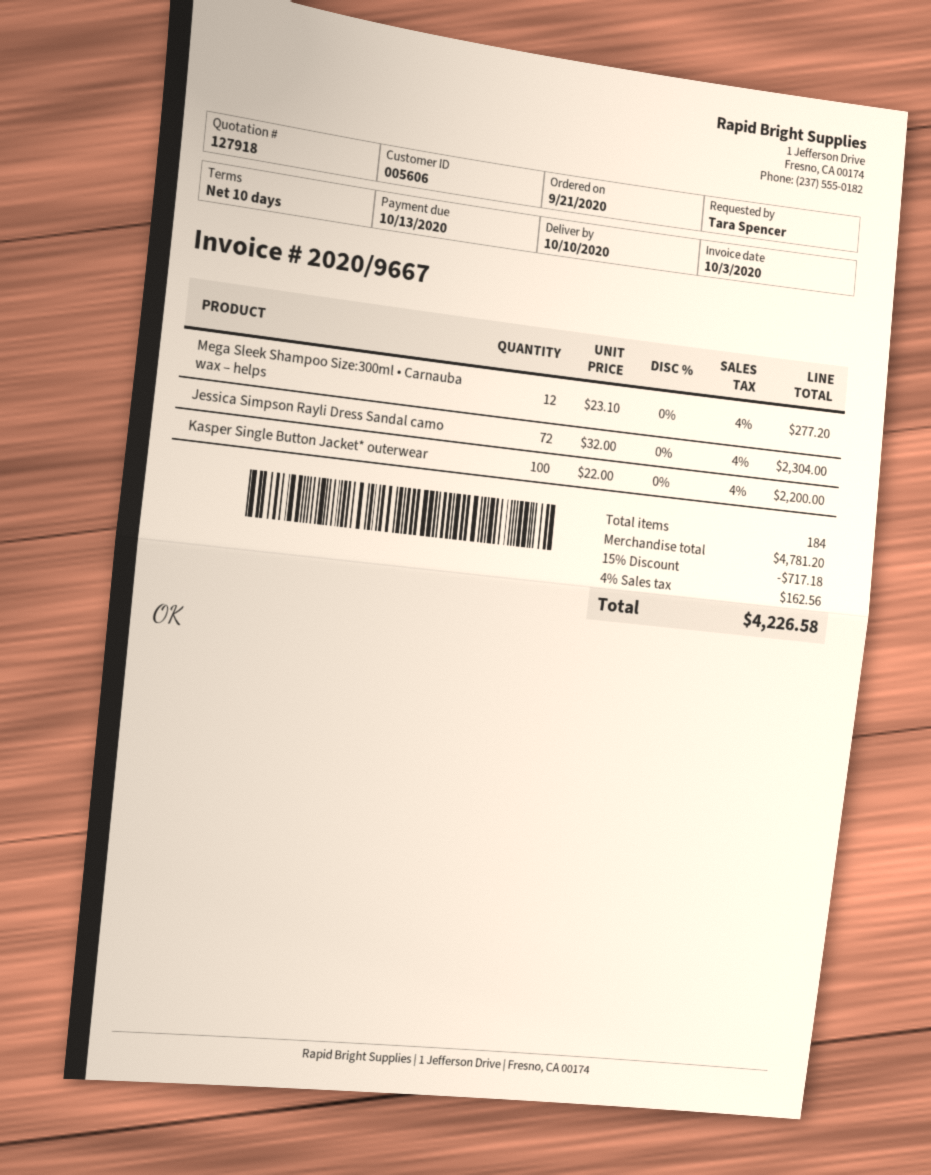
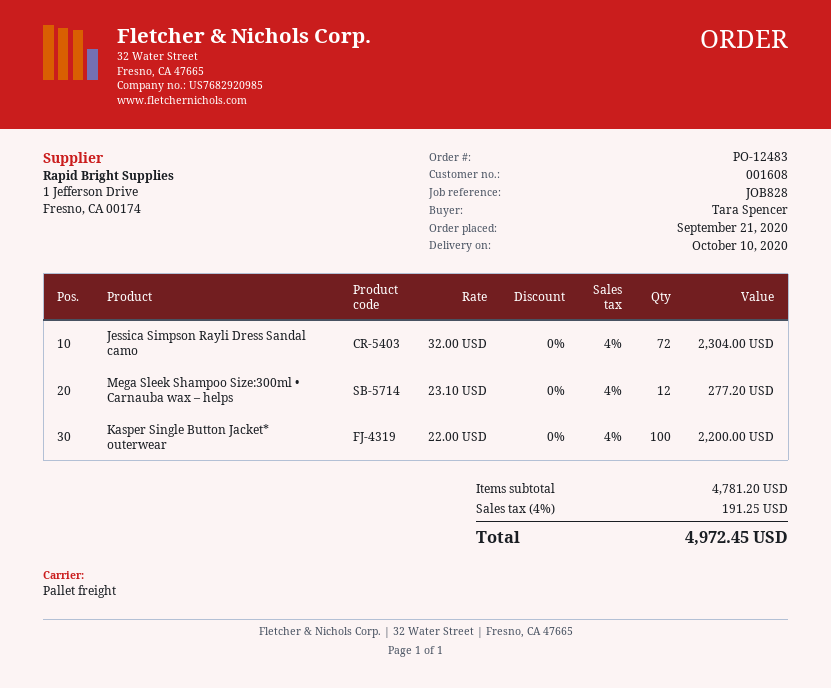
customer number: 005606 -> 001608
discount: 15% = 717.18 -> none
tax: 4% = 162.56 -> 4% = 191.25
total: 4226.58 -> 4972.45

